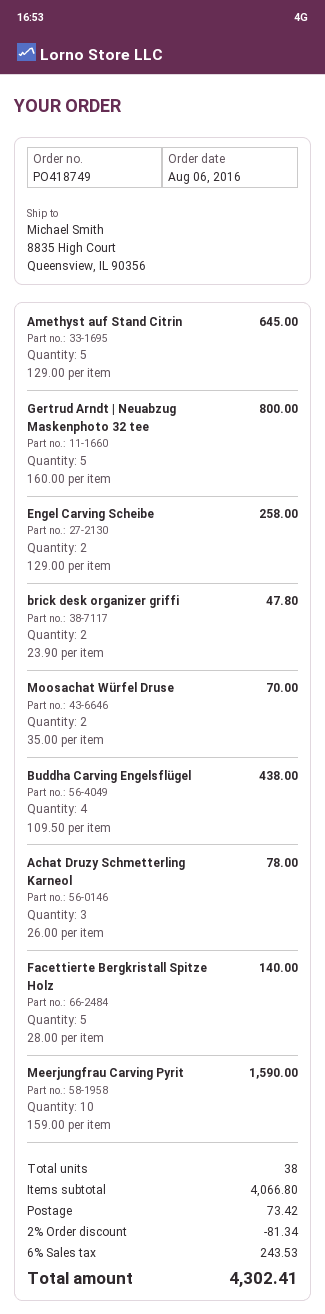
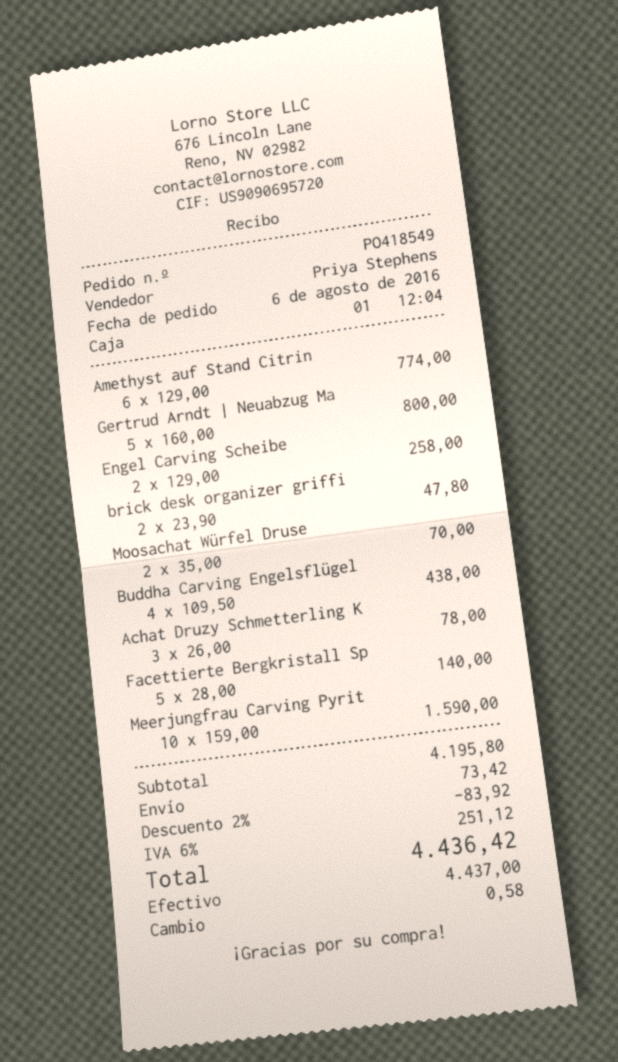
order number: PO418749 -> PO418549
Amethyst auf Stand Citrin: 5 x 129.00 = 645.00 -> 6 x 129.00 = 774.00
subtotal: 4066.80 -> 4195.80
discount: 2% = 81.34 -> 2% = 83.92
tax: 6% = 243.53 -> 6% = 251.12
total: 4302.41 -> 4436.42

